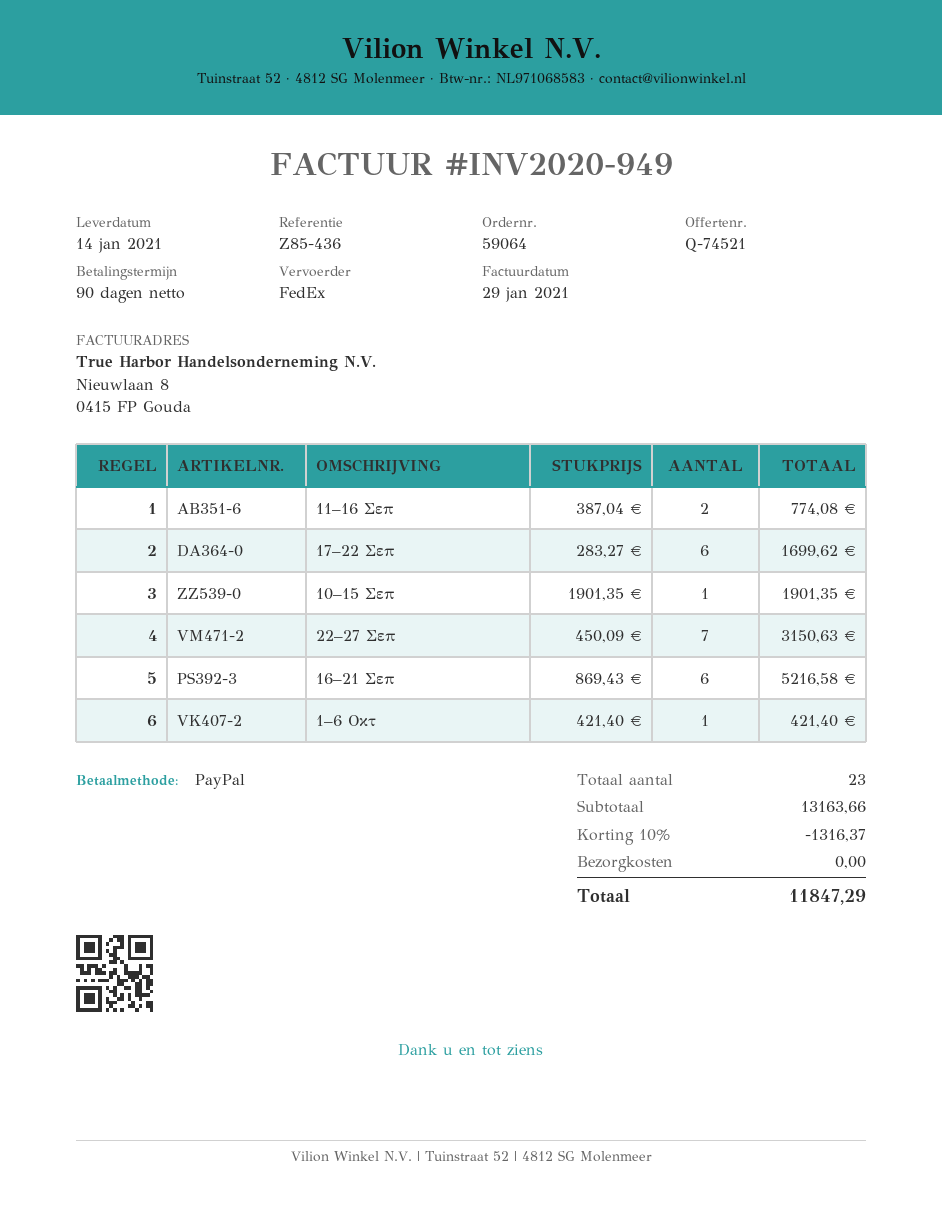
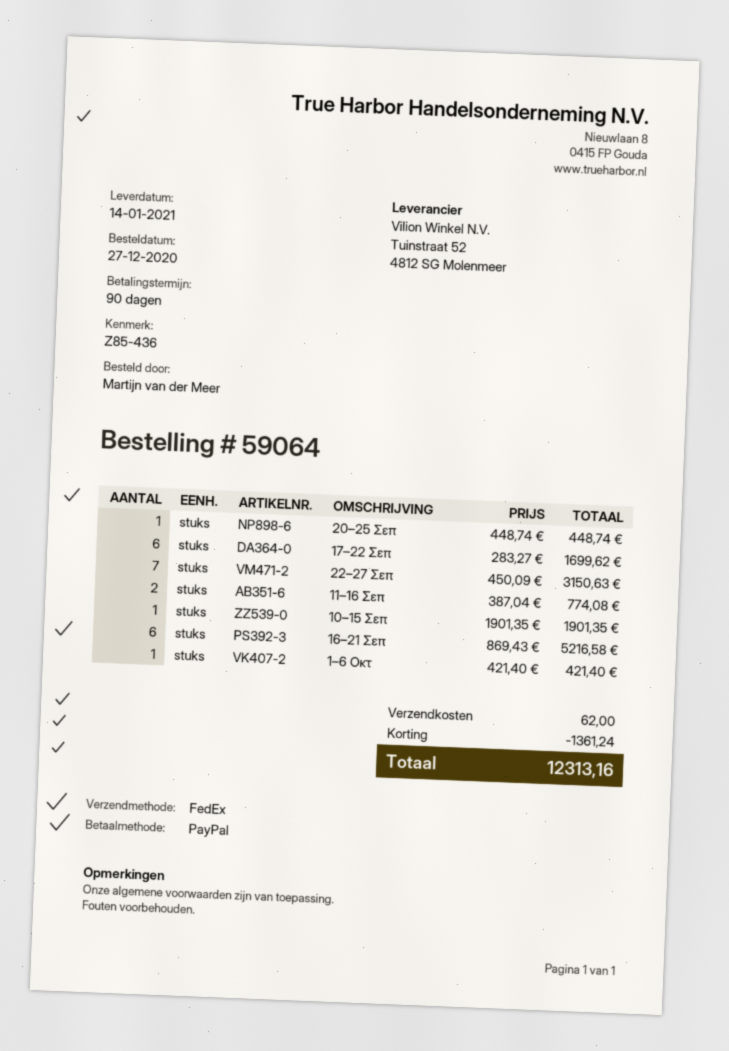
20–25 Σεπ: none -> 1 x 448.74 = 448.74
discount: 1316.37 -> 1361.24
shipping: 0.00 -> 62.00
total: 11847.29 -> 12313.16

